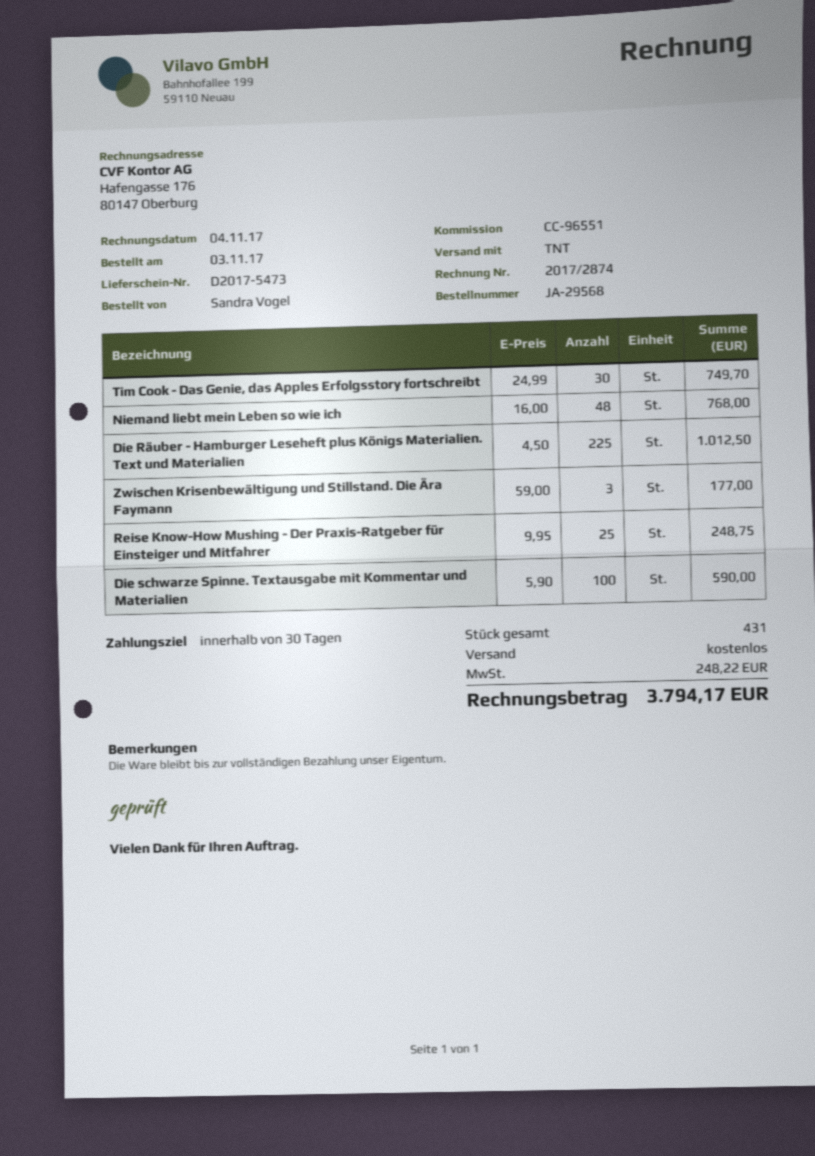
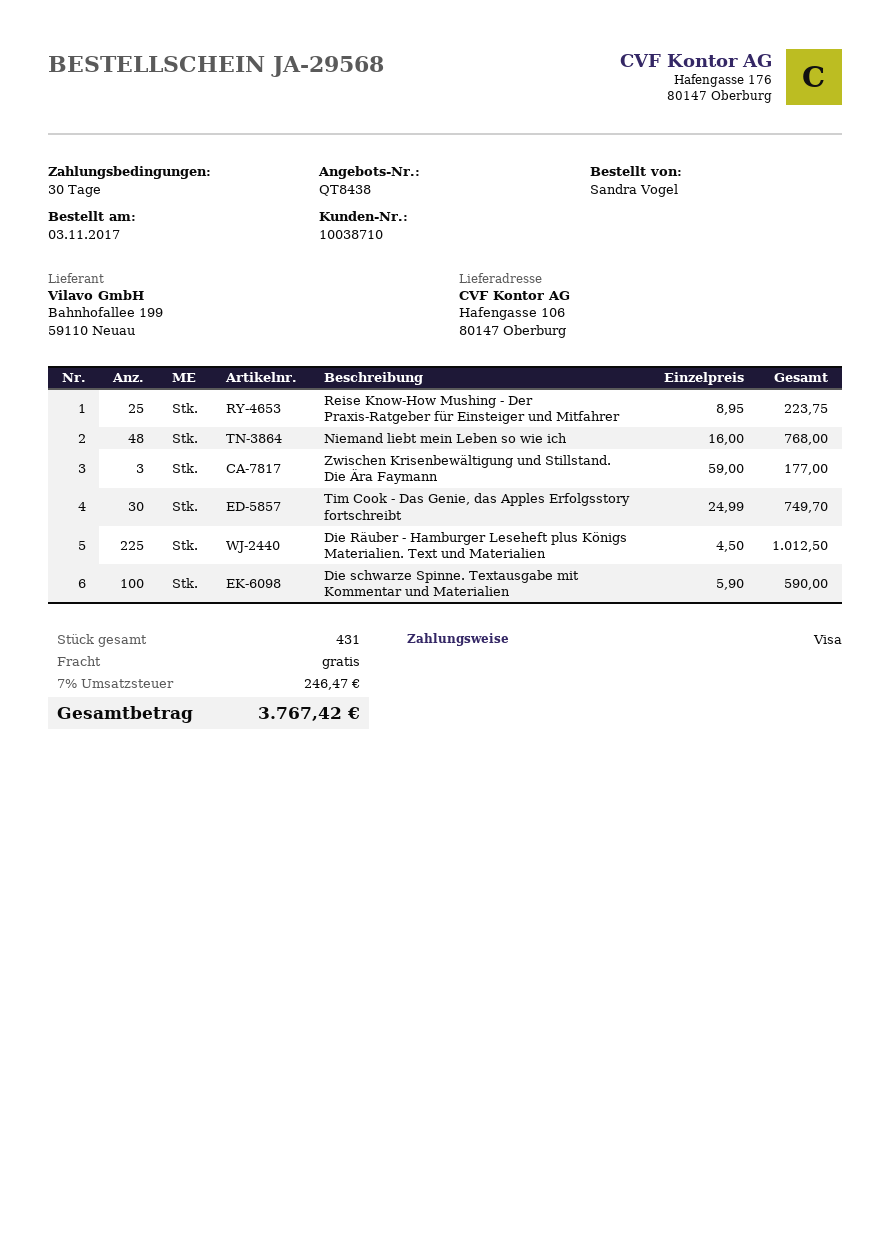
Reise Know-How Mushing - Der Praxis-Ratgeber für Einsteiger und Mitfahrer: 25 x 9.95 = 248.75 -> 25 x 8.95 = 223.75
tax: 248.22 -> 246.47
total: 3794.17 -> 3767.42

